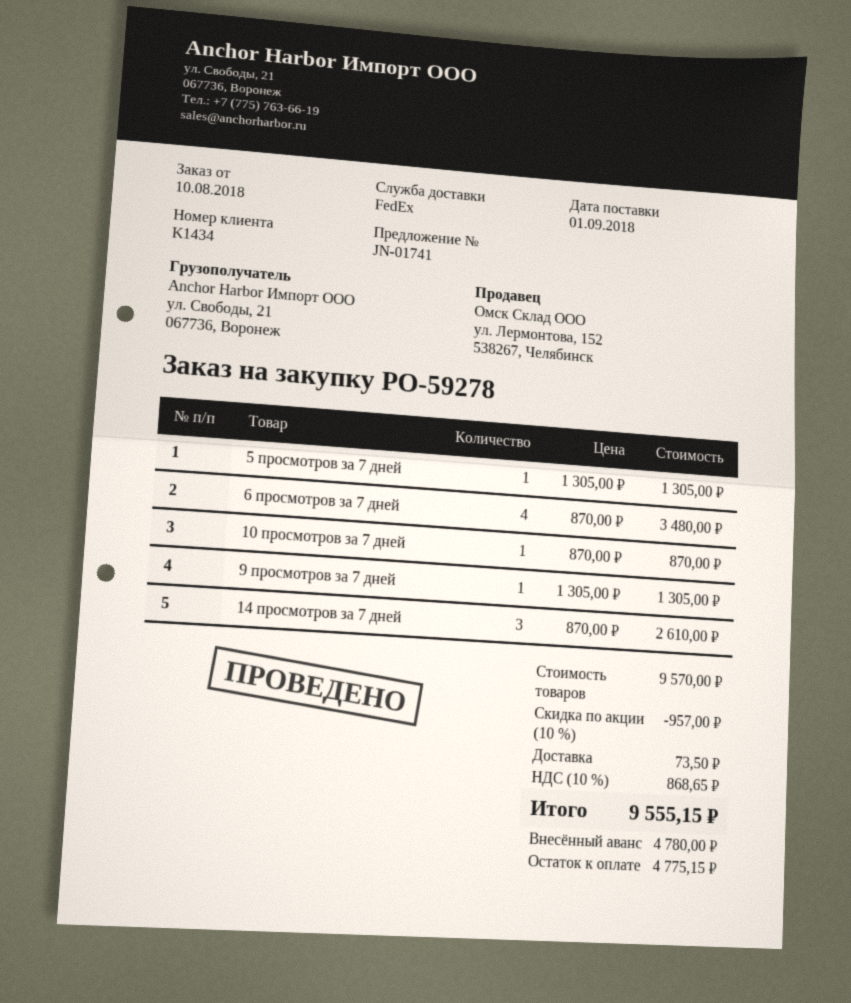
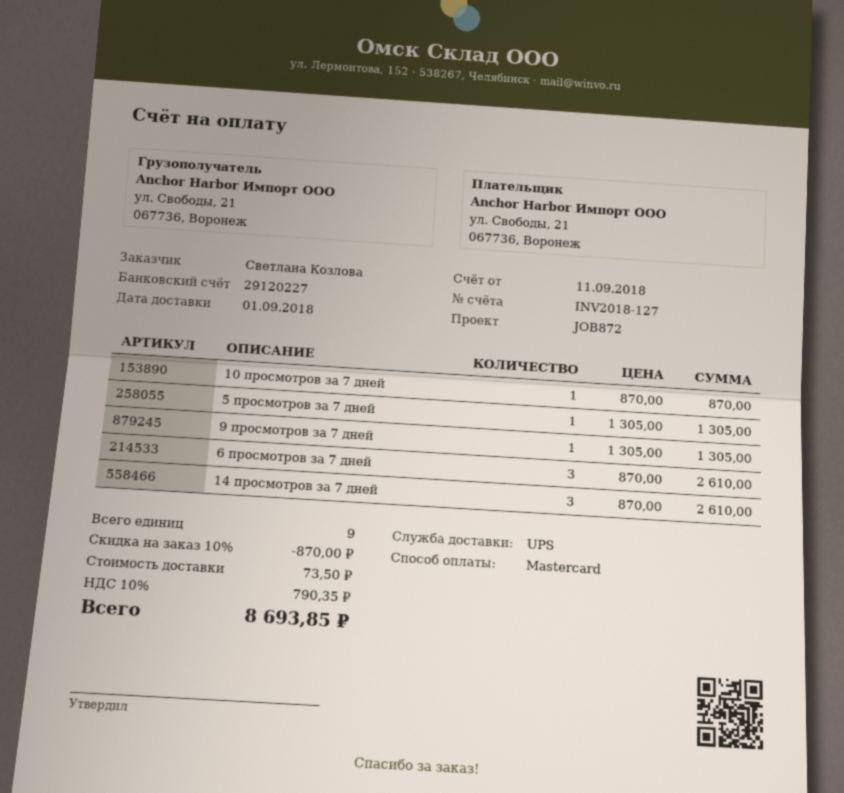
shipping method: FedEx -> UPS
6 просмотров за 7 дней: 4 x 870.00 = 3480.00 -> 3 x 870.00 = 2610.00
discount: 10% = 957.00 -> 10% = 870.00
tax: 10% = 868.65 -> 10% = 790.35
total: 9555.15 -> 8693.85

